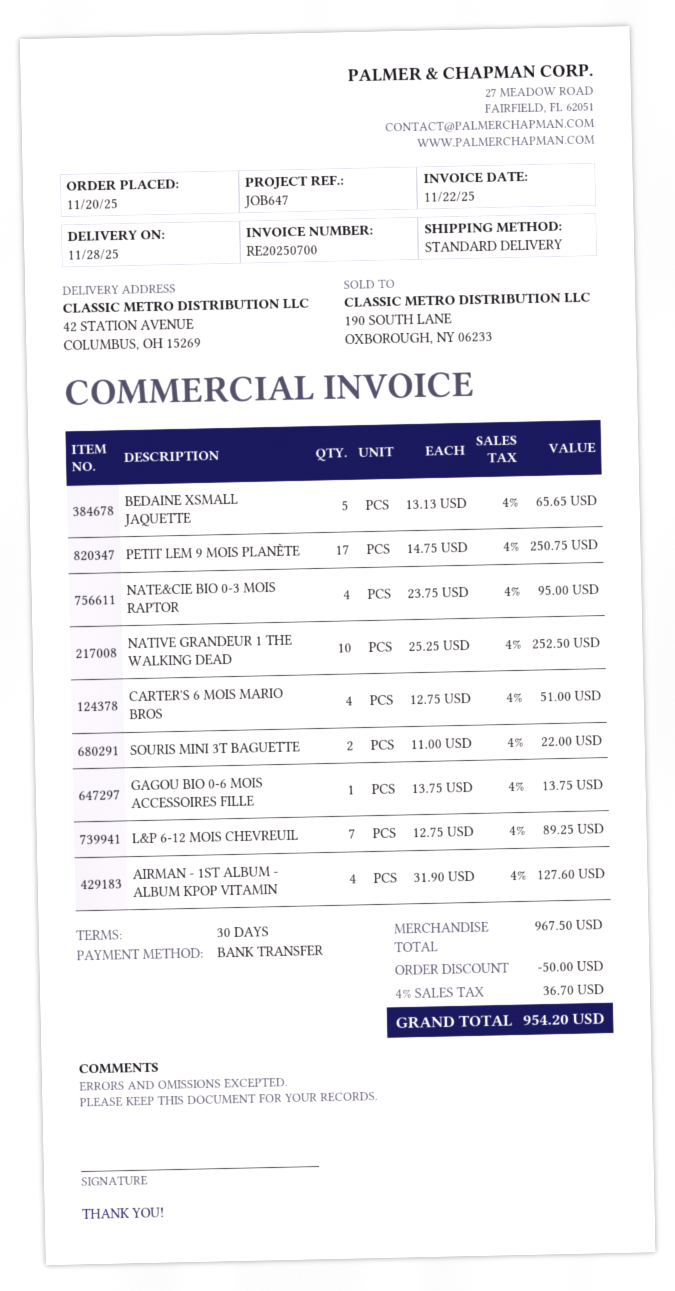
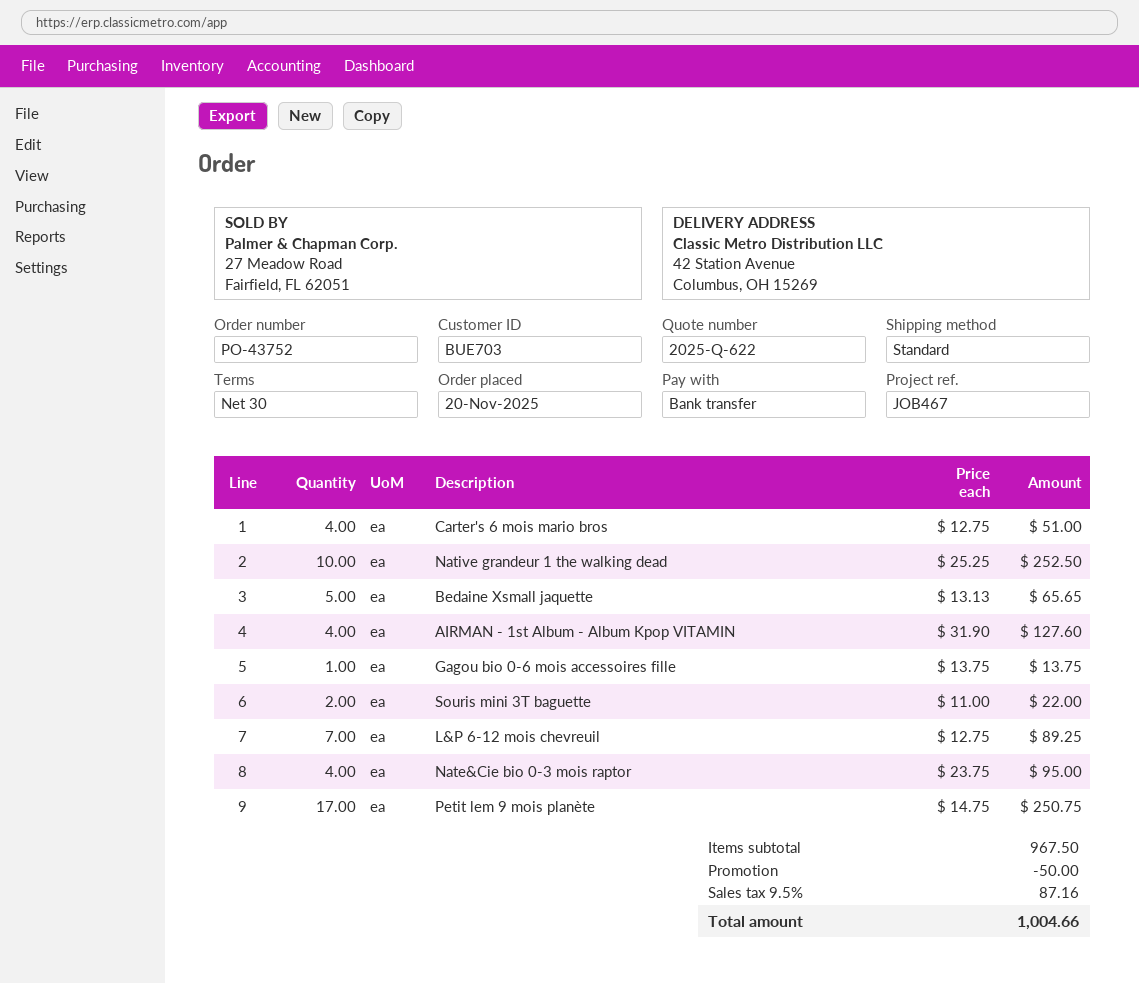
reference: JOB647 -> JOB467
tax: 4% = 36.70 -> 9.5% = 87.16
total: 954.20 -> 1004.66

